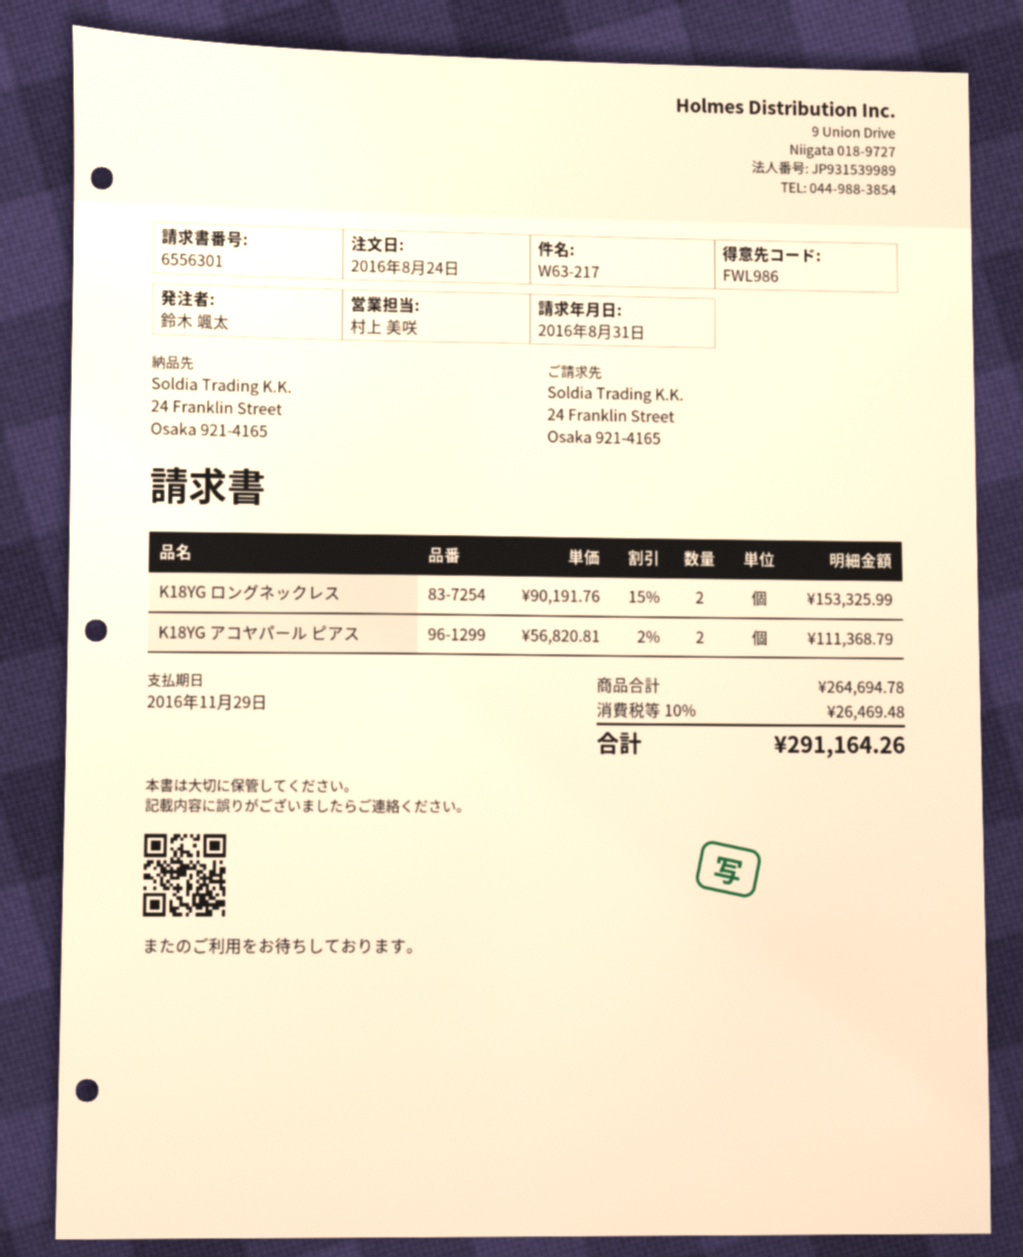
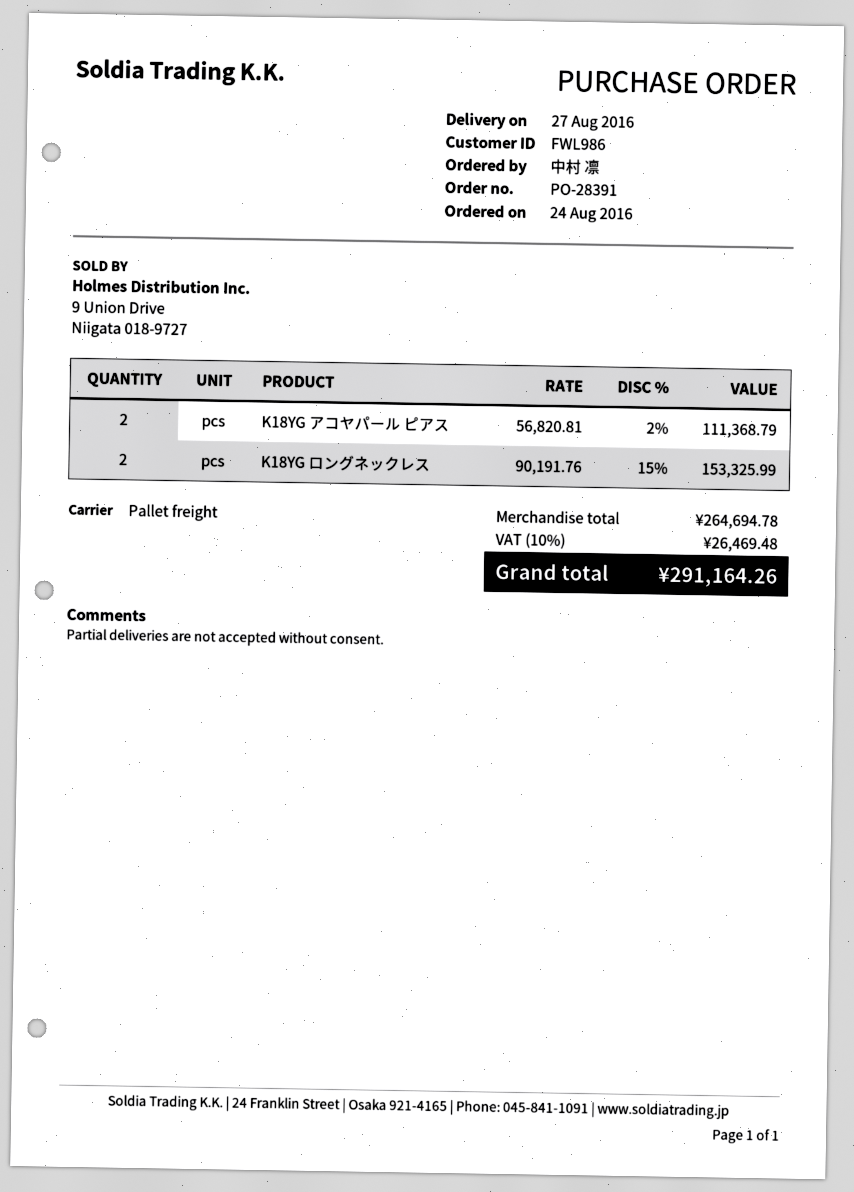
ordered by: 鈴木 颯太 -> 中村 凛

